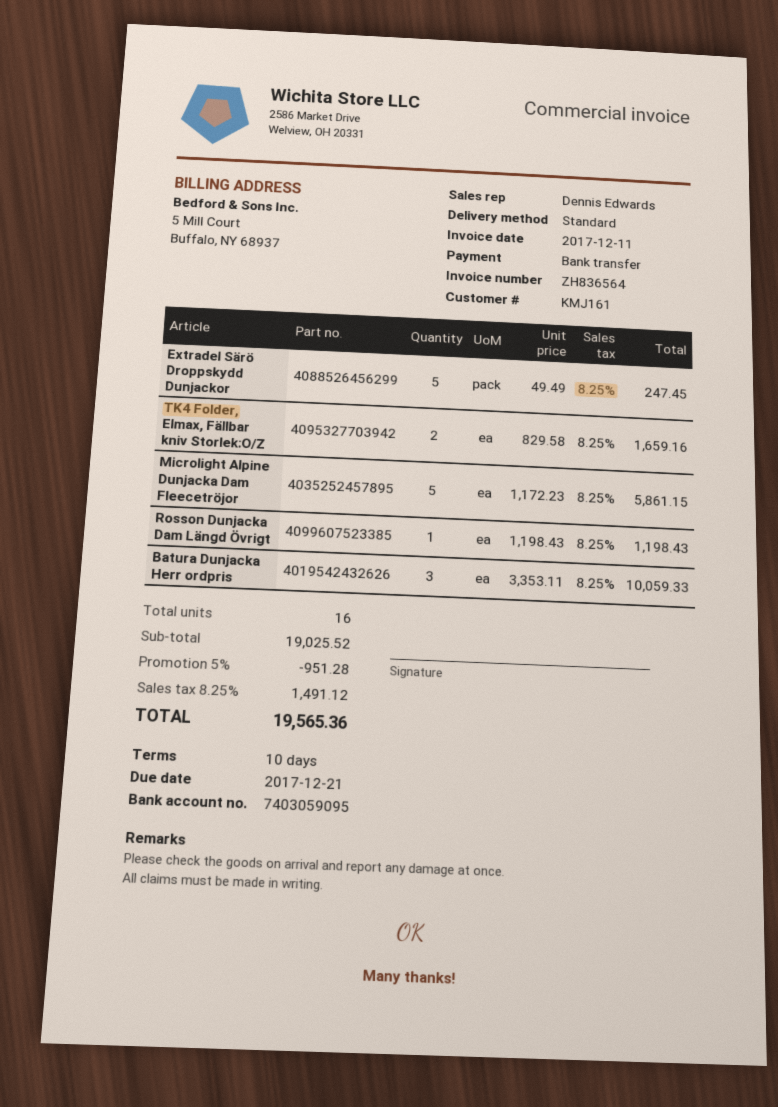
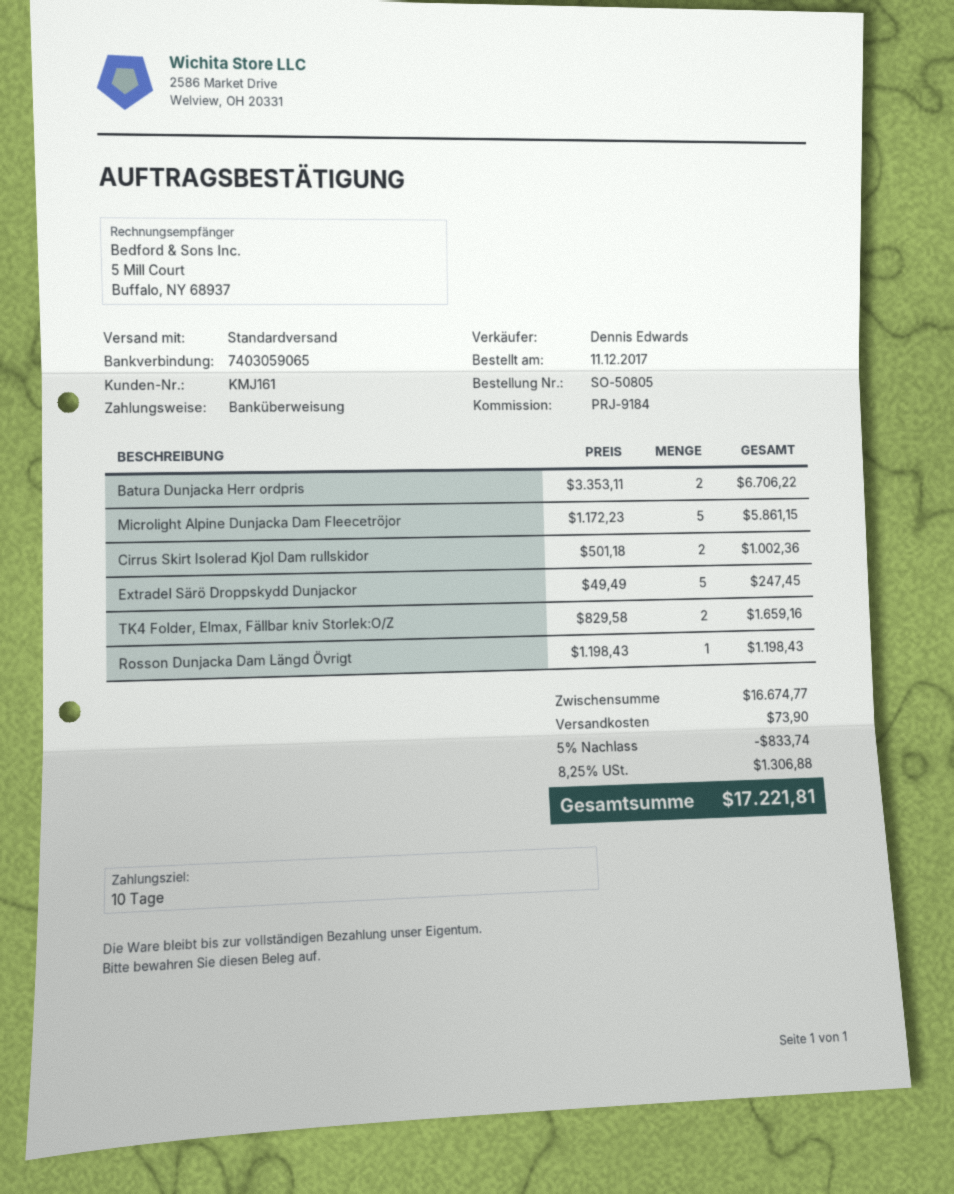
bank account: 7403059095 -> 7403059065
Batura Dunjacka Herr ordpris: 3 x 3353.11 = 10059.33 -> 2 x 3353.11 = 6706.22
Cirrus Skirt Isolerad Kjol Dam rullskidor: none -> 2 x 501.18 = 1002.36
subtotal: 19025.52 -> 16674.77
discount: 5% = 951.28 -> 5% = 833.74
shipping: none -> 73.90
tax: 8.25% = 1491.12 -> 8.25% = 1306.88
total: 19565.36 -> 17221.81

